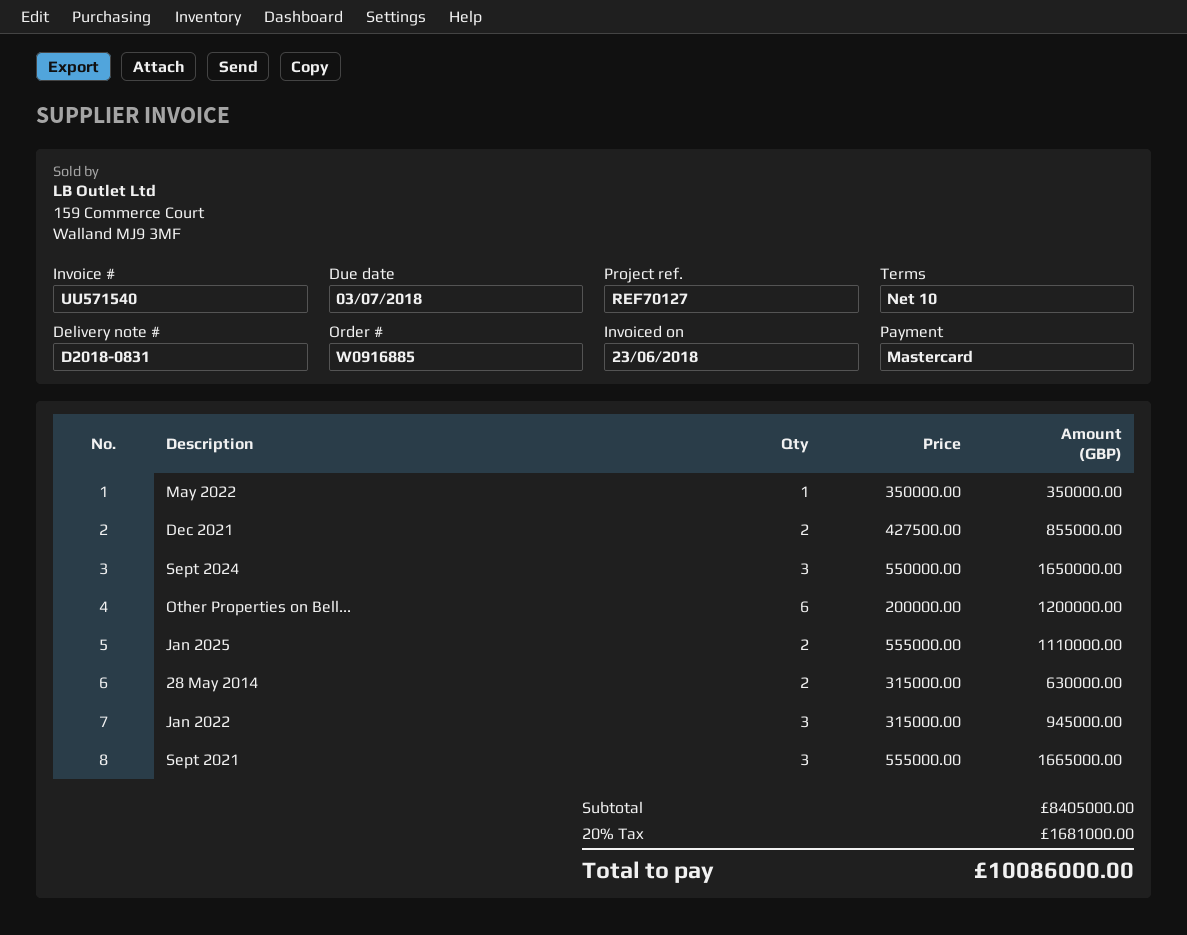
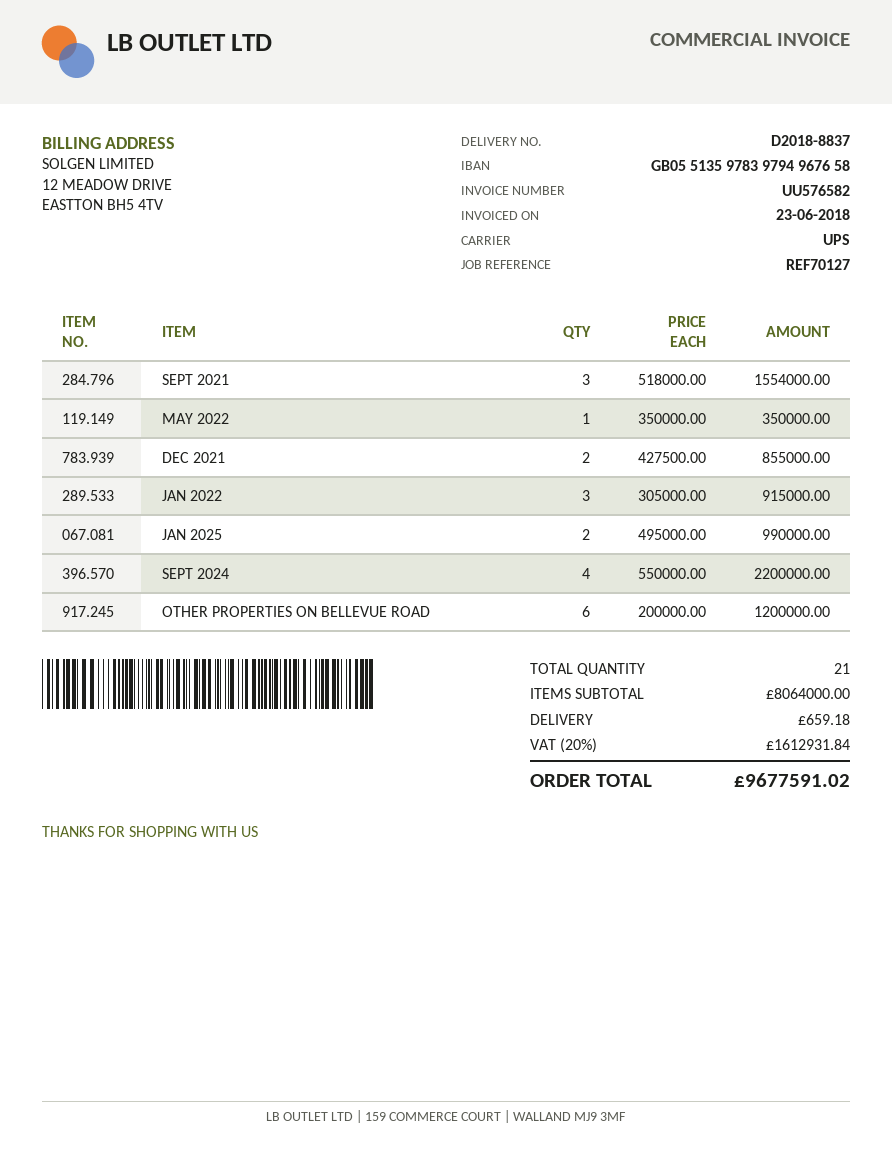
delivery note number: D2018-0831 -> D2018-8837
invoice number: UU571540 -> UU576582
Sept 2024: 3 x 550000.00 = 1650000.00 -> 4 x 550000.00 = 2200000.00
Jan 2025: 2 x 555000.00 = 1110000.00 -> 2 x 495000.00 = 990000.00
28 May 2014: 2 x 315000.00 = 630000.00 -> none
Jan 2022: 3 x 315000.00 = 945000.00 -> 3 x 305000.00 = 915000.00
Sept 2021: 3 x 555000.00 = 1665000.00 -> 3 x 518000.00 = 1554000.00
subtotal: 8405000.00 -> 8064000.00
shipping: none -> 659.18
tax: 20% = 1681000.00 -> 20% = 1612931.84
total: 10086000.00 -> 9677591.02

